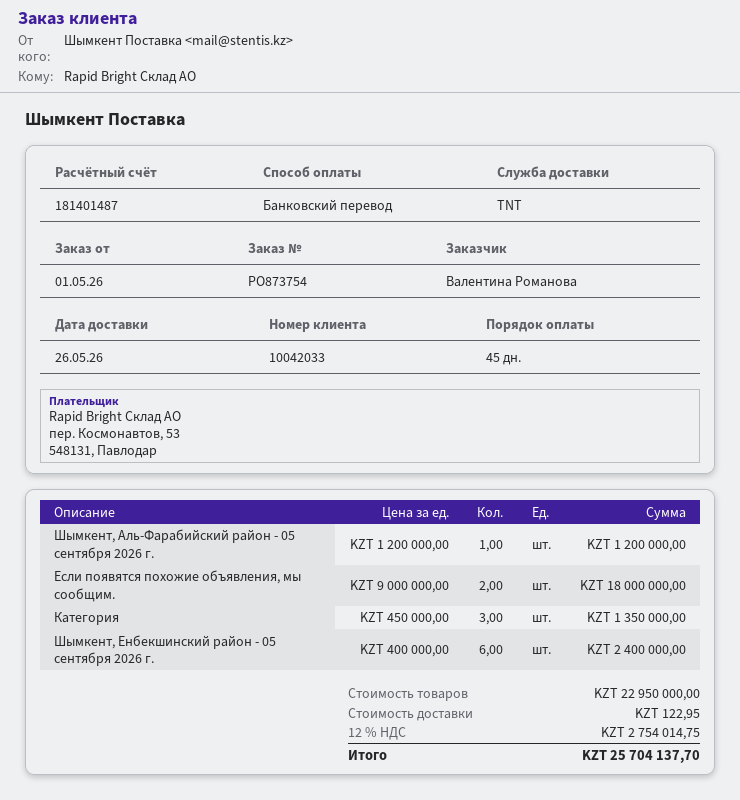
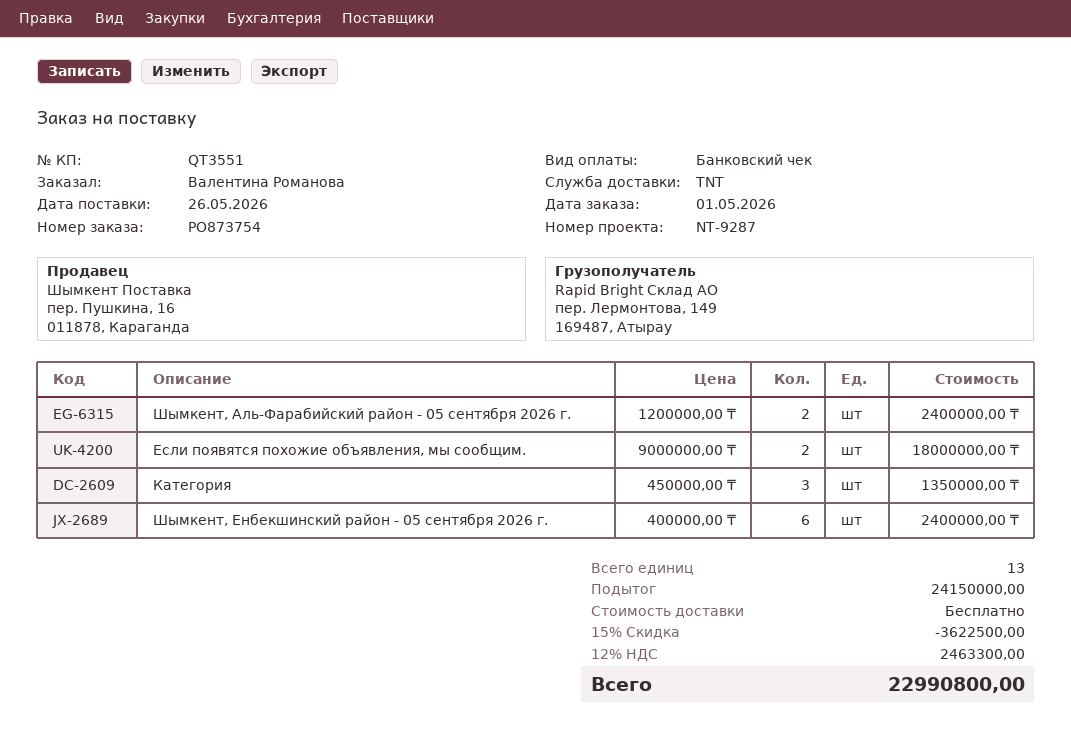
payment method: bank transfer -> cheque
Шымкент, Аль-Фарабийский район - 05 сентября 2026 г.: 1 x 1200000.00 = 1200000.00 -> 2 x 1200000.00 = 2400000.00
subtotal: 22950000.00 -> 24150000.00
discount: none -> 15% = 3622500.00
shipping: 122.95 -> 0.00
tax: 12% = 2754014.75 -> 12% = 2463300.00
total: 25704137.70 -> 22990800.00

